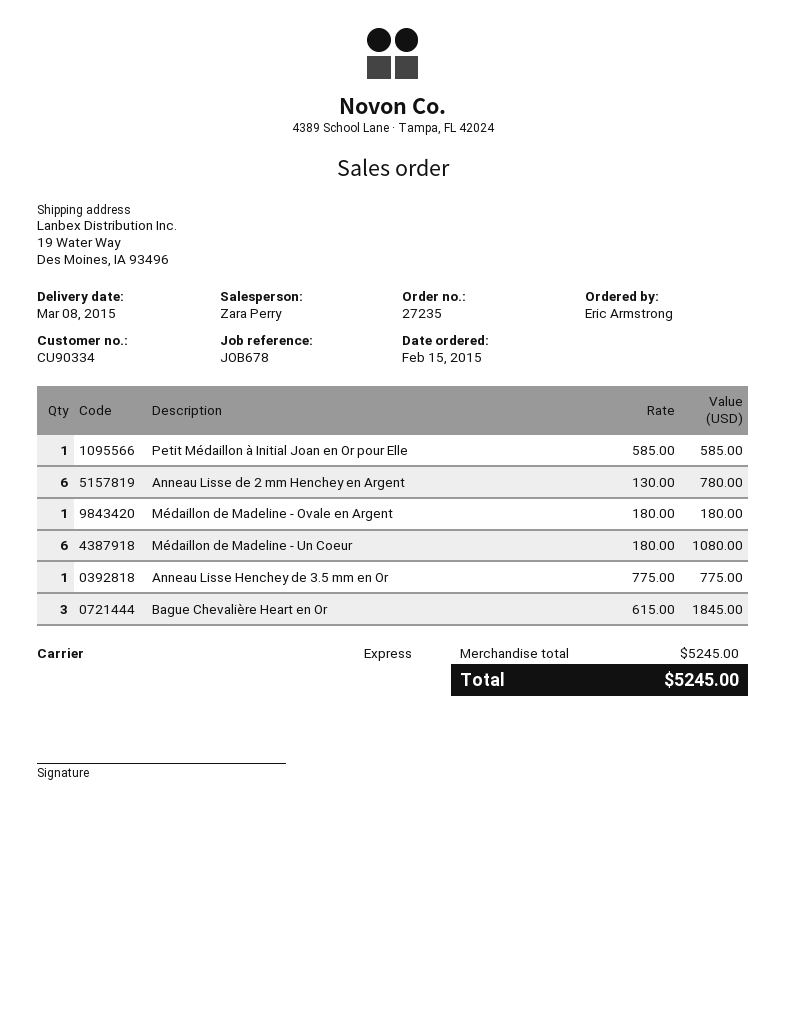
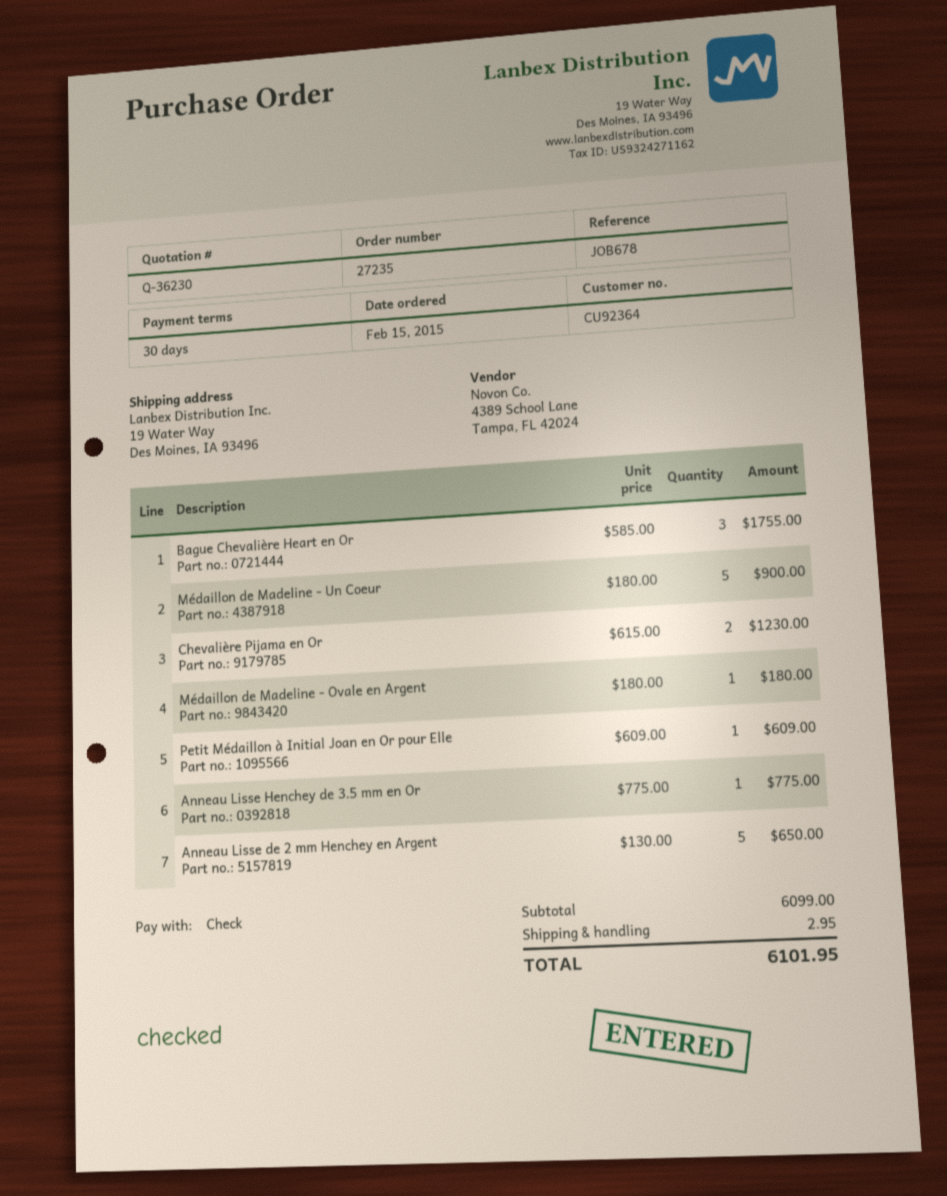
customer number: CU90334 -> CU92364
Petit Médaillon à Initial Joan en Or pour Elle: 1 x 585.00 = 585.00 -> 1 x 609.00 = 609.00
Anneau Lisse de 2 mm Henchey en Argent: 6 x 130.00 = 780.00 -> 5 x 130.00 = 650.00
Médaillon de Madeline - Un Coeur: 6 x 180.00 = 1080.00 -> 5 x 180.00 = 900.00
Bague Chevalière Heart en Or: 3 x 615.00 = 1845.00 -> 3 x 585.00 = 1755.00
Chevalière Pijama en Or: none -> 2 x 615.00 = 1230.00
subtotal: 5245.00 -> 6099.00
shipping: none -> 2.95
total: 5245.00 -> 6101.95

